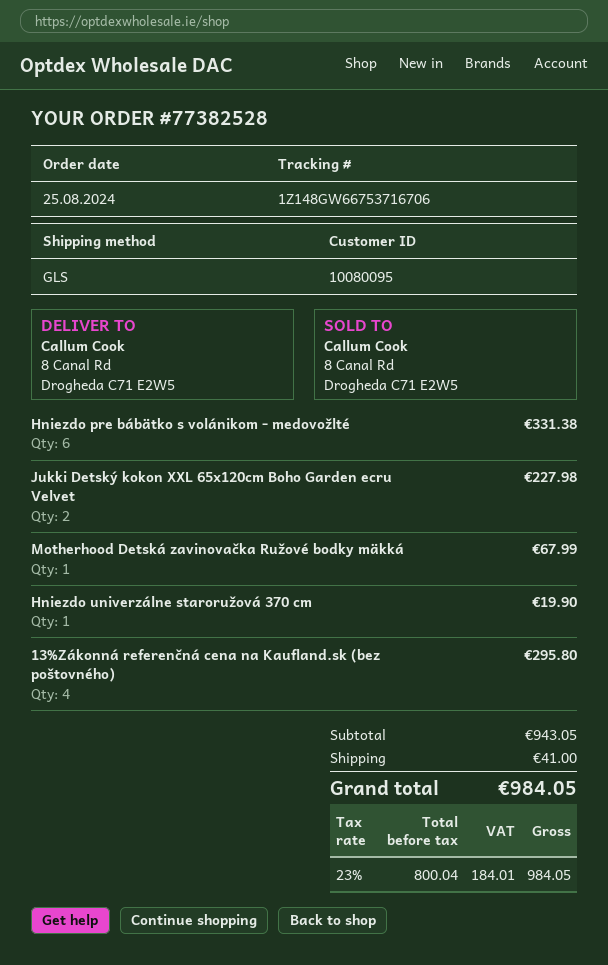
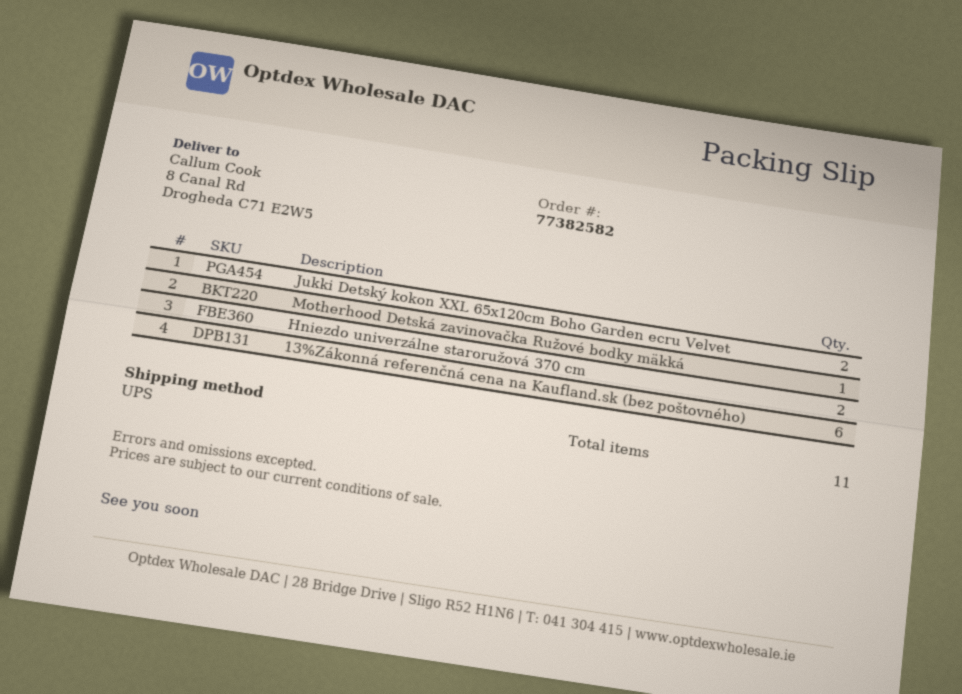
order number: 77382528 -> 77382582
shipping method: GLS -> UPS
Hniezdo pre bábätko s volánikom - medovožlté: 6 -> none
Hniezdo univerzálne staroružová 370 cm: 1 -> 2
13%Zákonná referenčná cena na Kaufland.sk (bez poštovného): 4 -> 6

